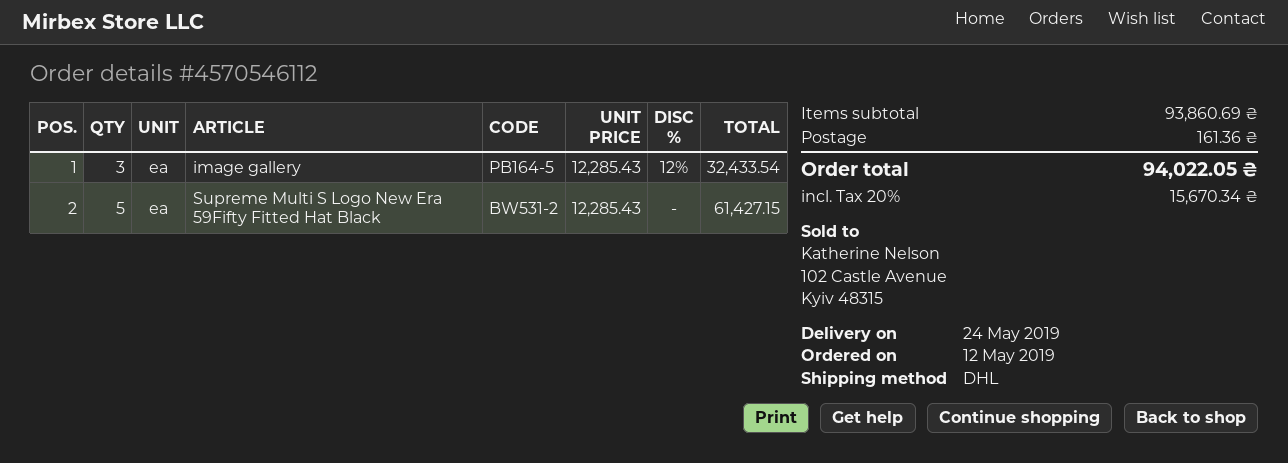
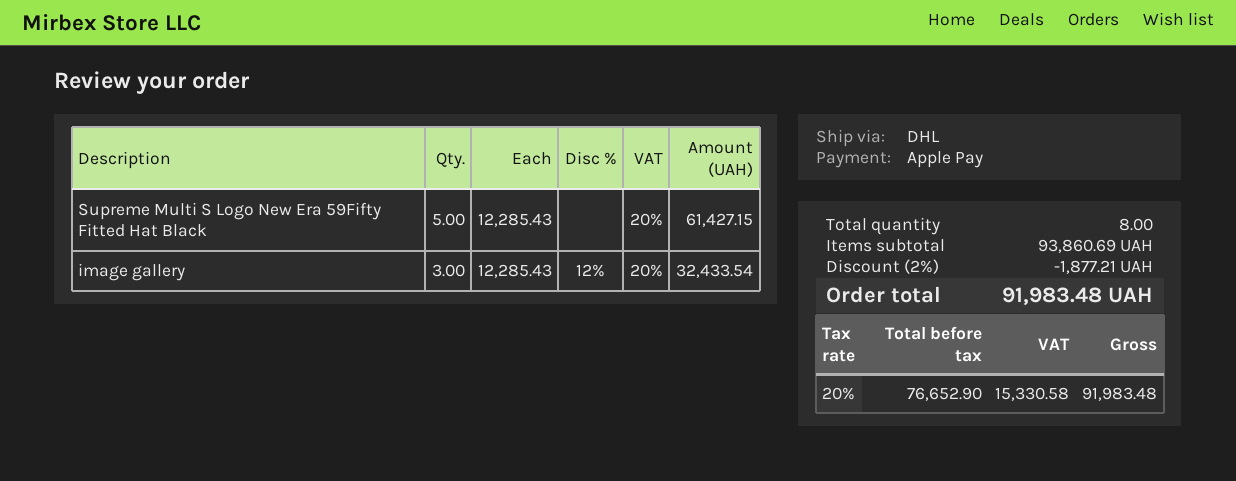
discount: none -> 2% = 1877.21
shipping: 161.36 -> none
tax: 20% = 15670.34 -> 20% = 15330.58
total: 94022.05 -> 91983.48

